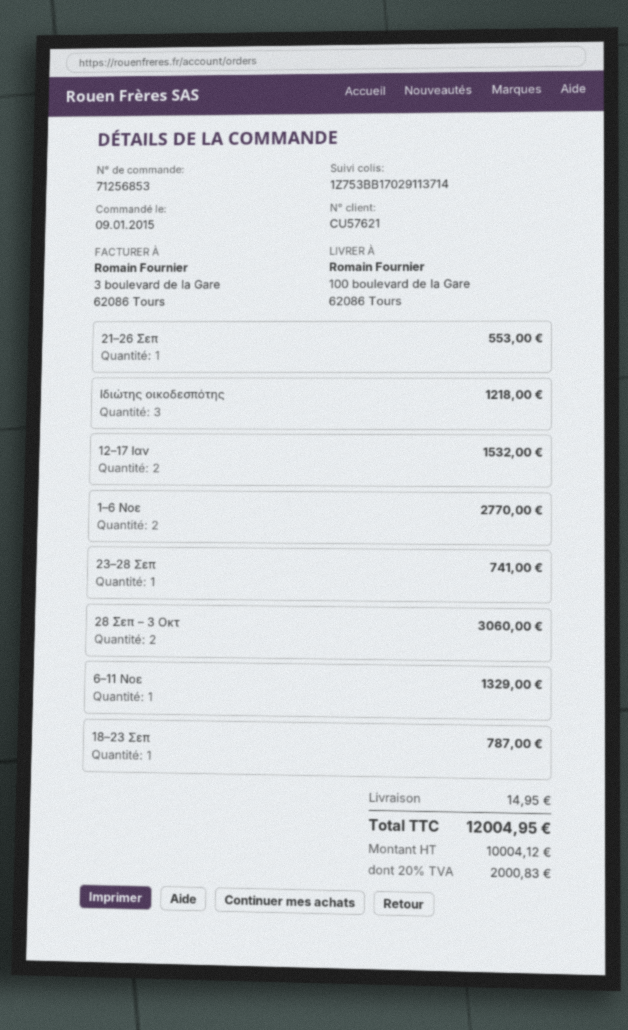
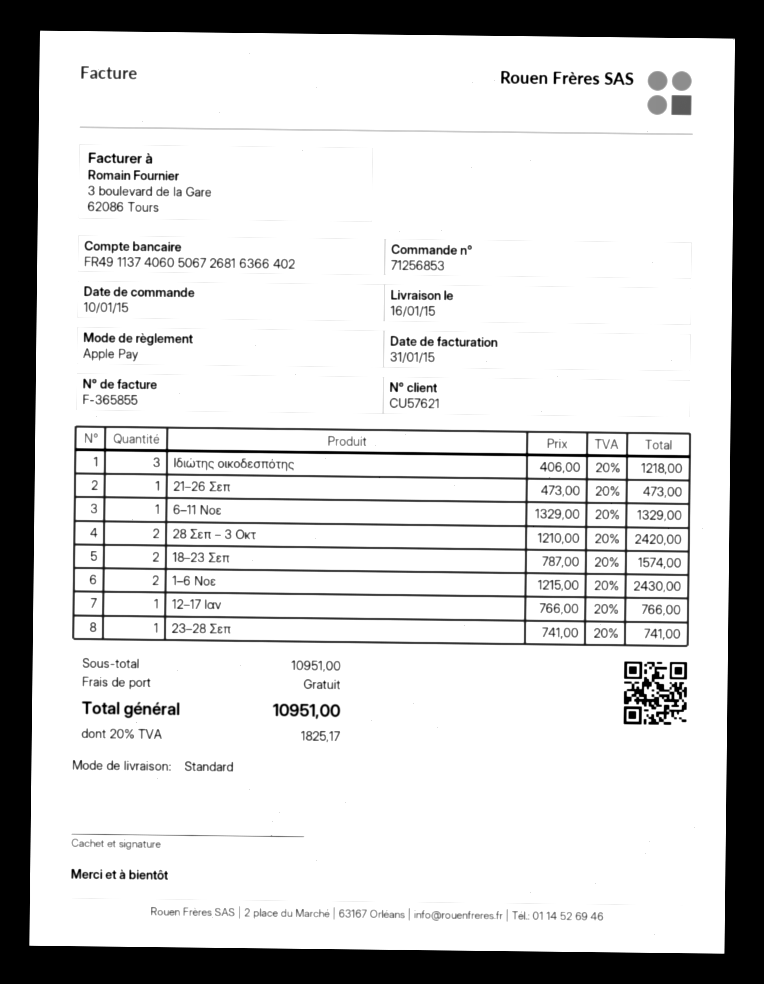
order date: 2015-01-09 -> 2015-01-10
21–26 Σεπ: 1 for 553.00 -> 1 for 473.00
12–17 Ιαν: 2 for 1532.00 -> 1 for 766.00
1–6 Νοε: 2 for 2770.00 -> 2 for 2430.00
28 Σεπ – 3 Οκτ: 2 for 3060.00 -> 2 for 2420.00
18–23 Σεπ: 1 for 787.00 -> 2 for 1574.00
shipping: 14.95 -> 0.00
tax: 20% = 2000.83 -> 20% = 1825.17
total: 12004.95 -> 10951.00

